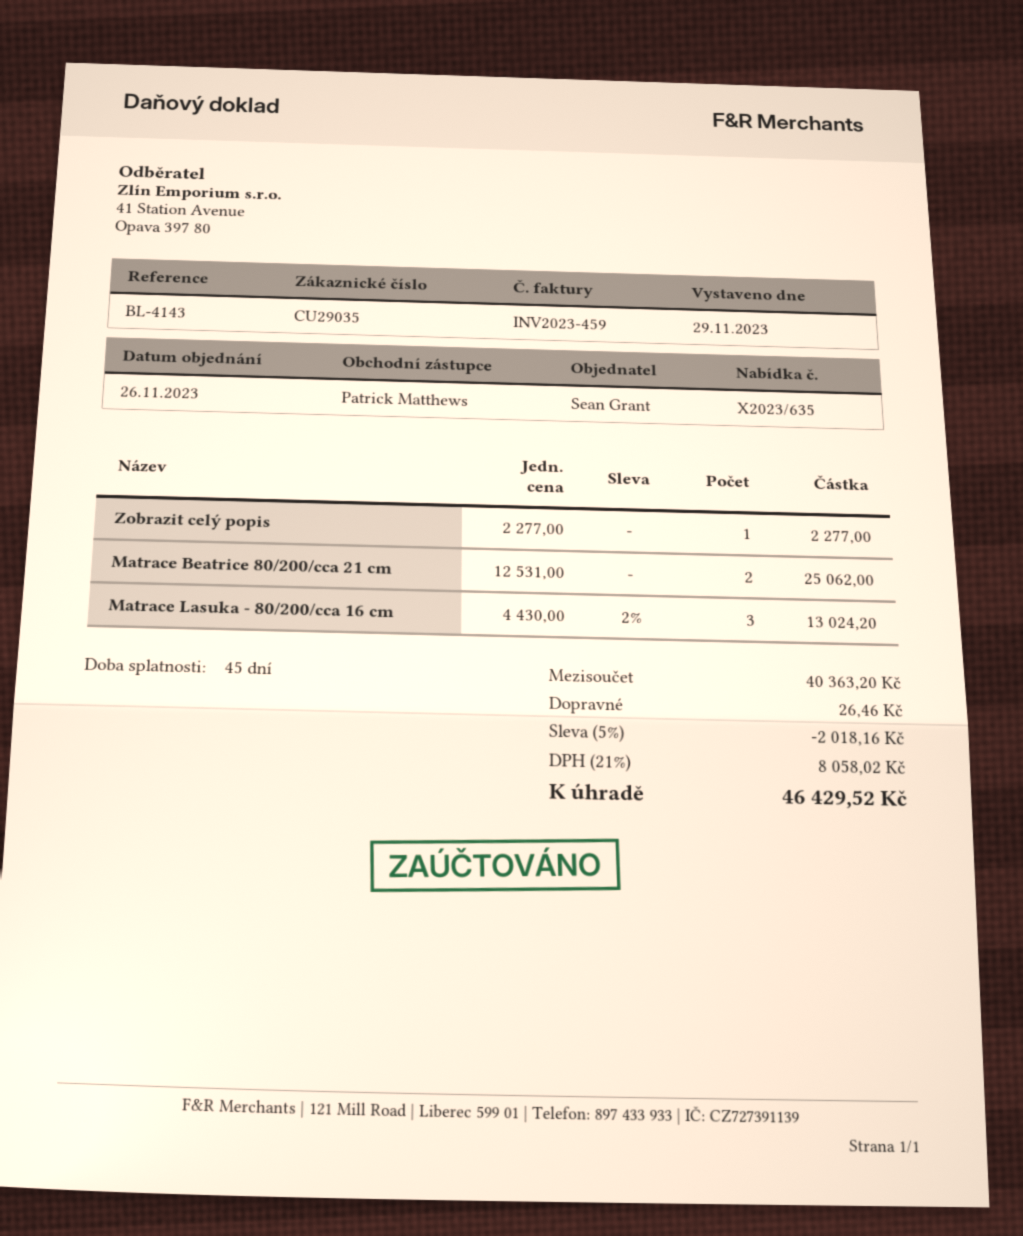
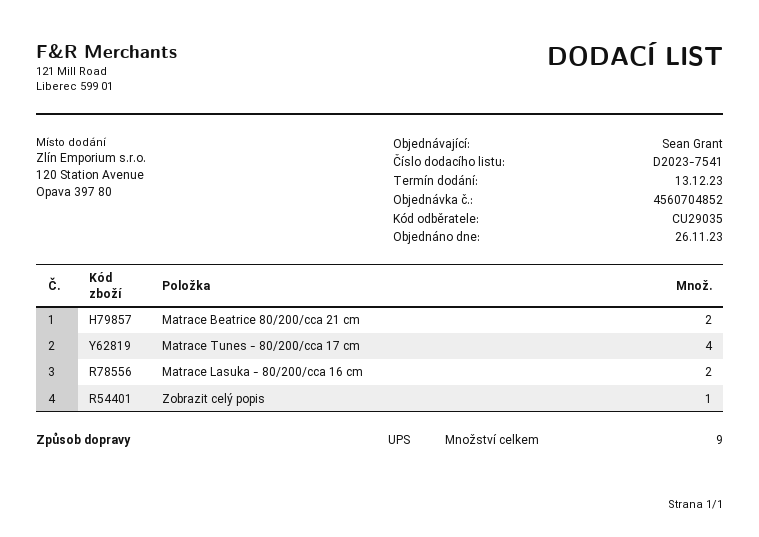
Matrace Lasuka - 80/200/cca 16 cm: 3 -> 2
Matrace Tunes - 80/200/cca 17 cm: none -> 4

